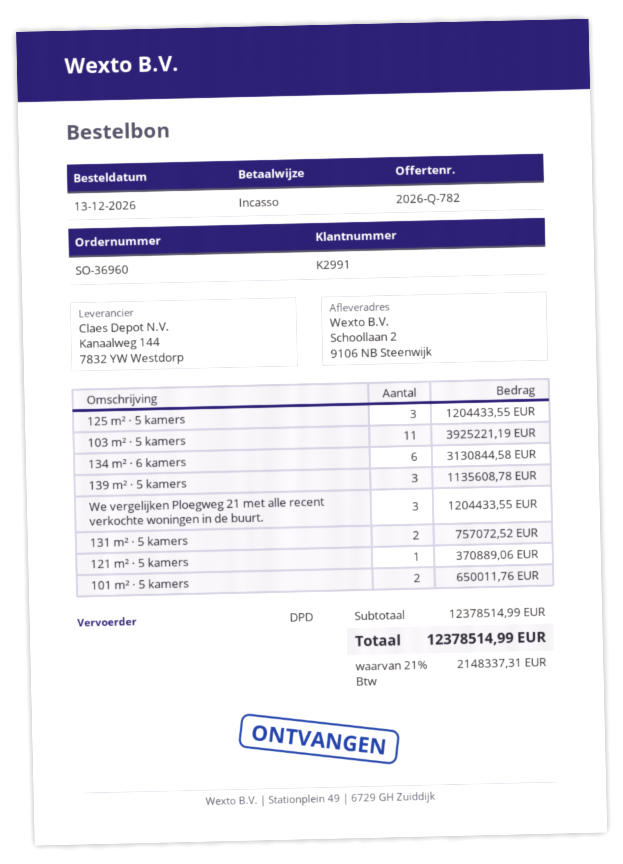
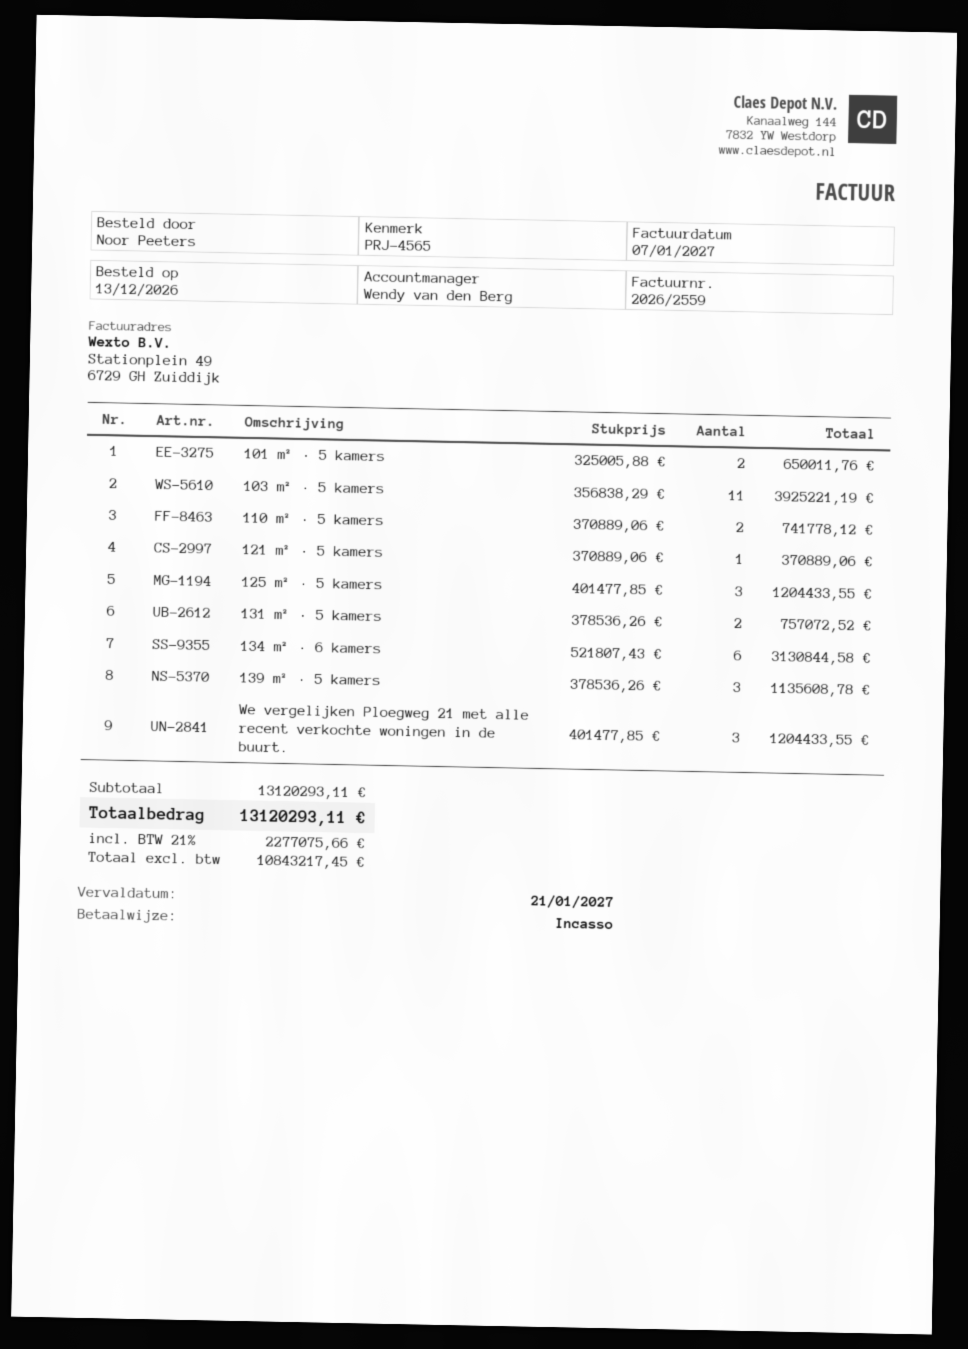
110 m² · 5 kamers: none -> 2 for 741778.12
subtotal: 12378514.99 -> 13120293.11
tax: 21% = 2148337.31 -> 21% = 2277075.66
total: 12378514.99 -> 13120293.11

